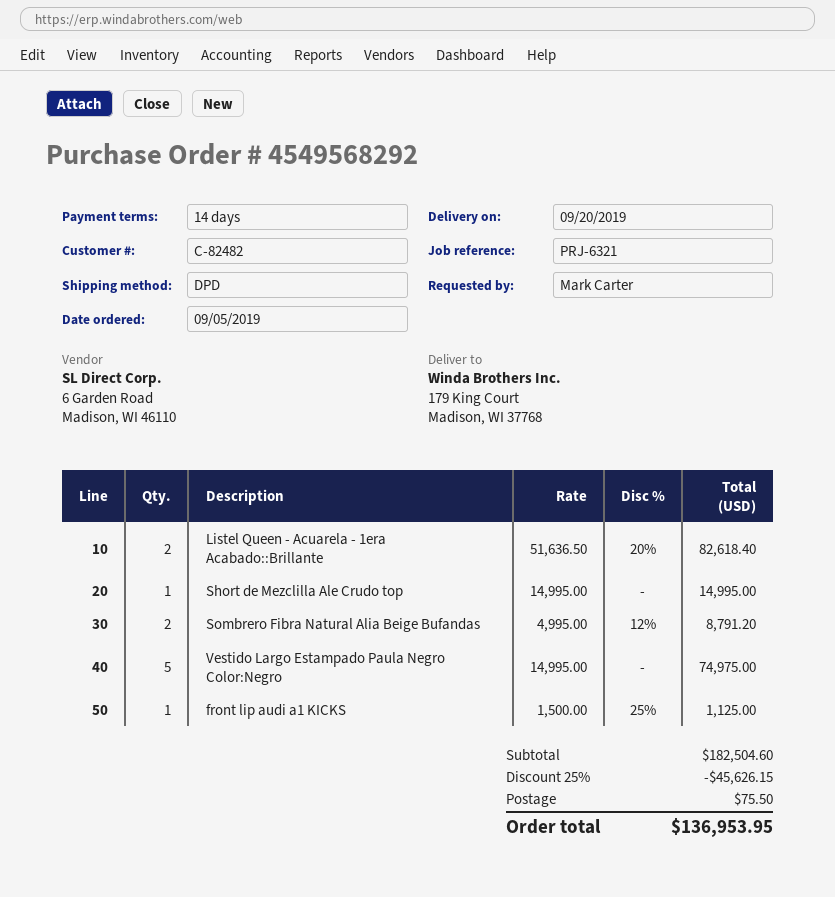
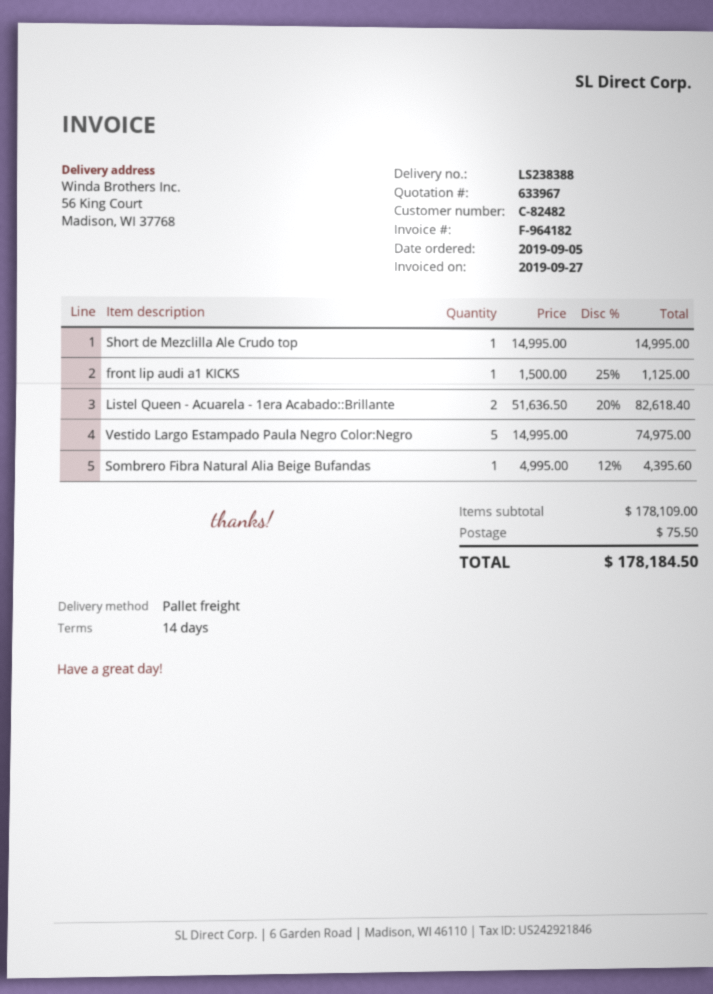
shipping method: DPD -> pallet freight
ship to: 179 King Court, Madison, WI 37768 -> 56 King Court, Madison, WI 37768
Sombrero Fibra Natural Alia Beige Bufandas: 2 x 4995.00 - 12% = 8791.20 -> 1 x 4995.00 - 12% = 4395.60
subtotal: 182504.60 -> 178109.00
discount: 25% = 45626.15 -> none
total: 136953.95 -> 178184.50

